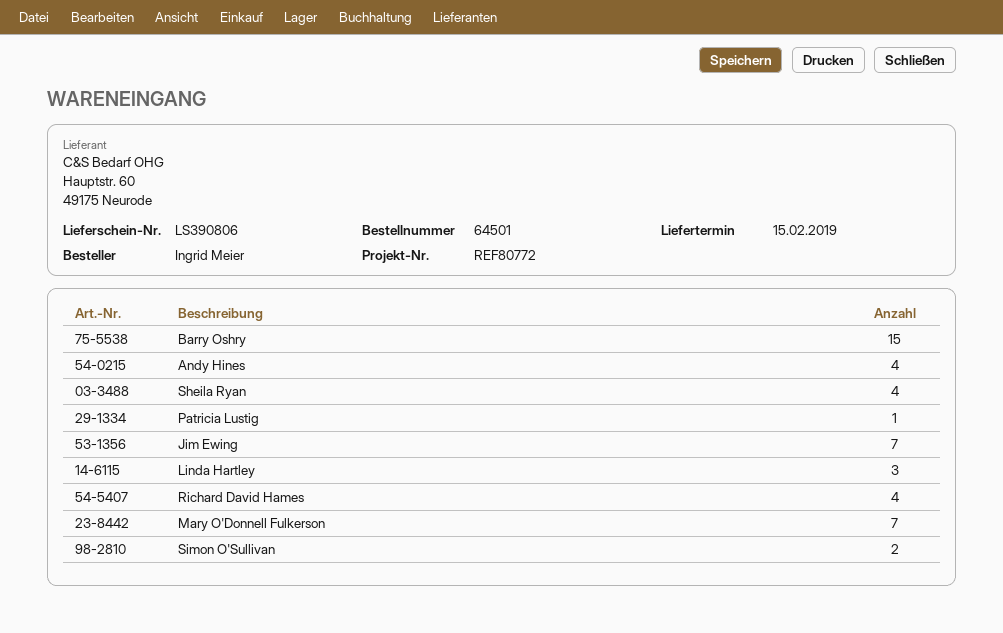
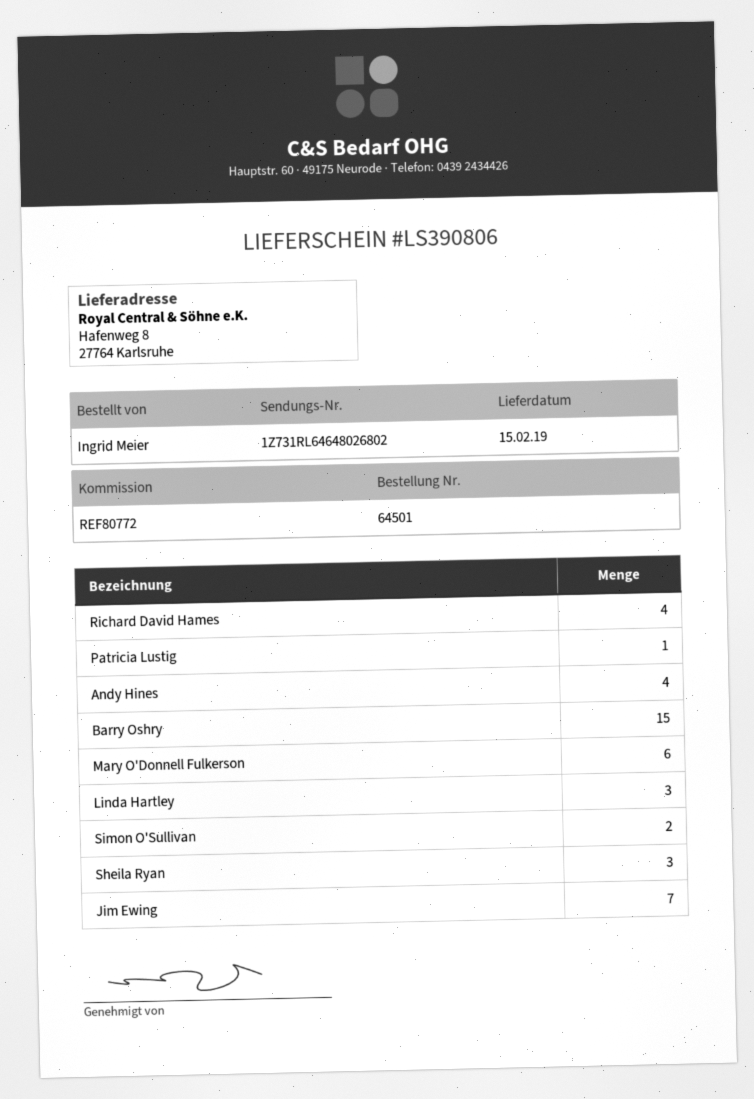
Sheila Ryan: 4 -> 3
Mary O'Donnell Fulkerson: 7 -> 6

